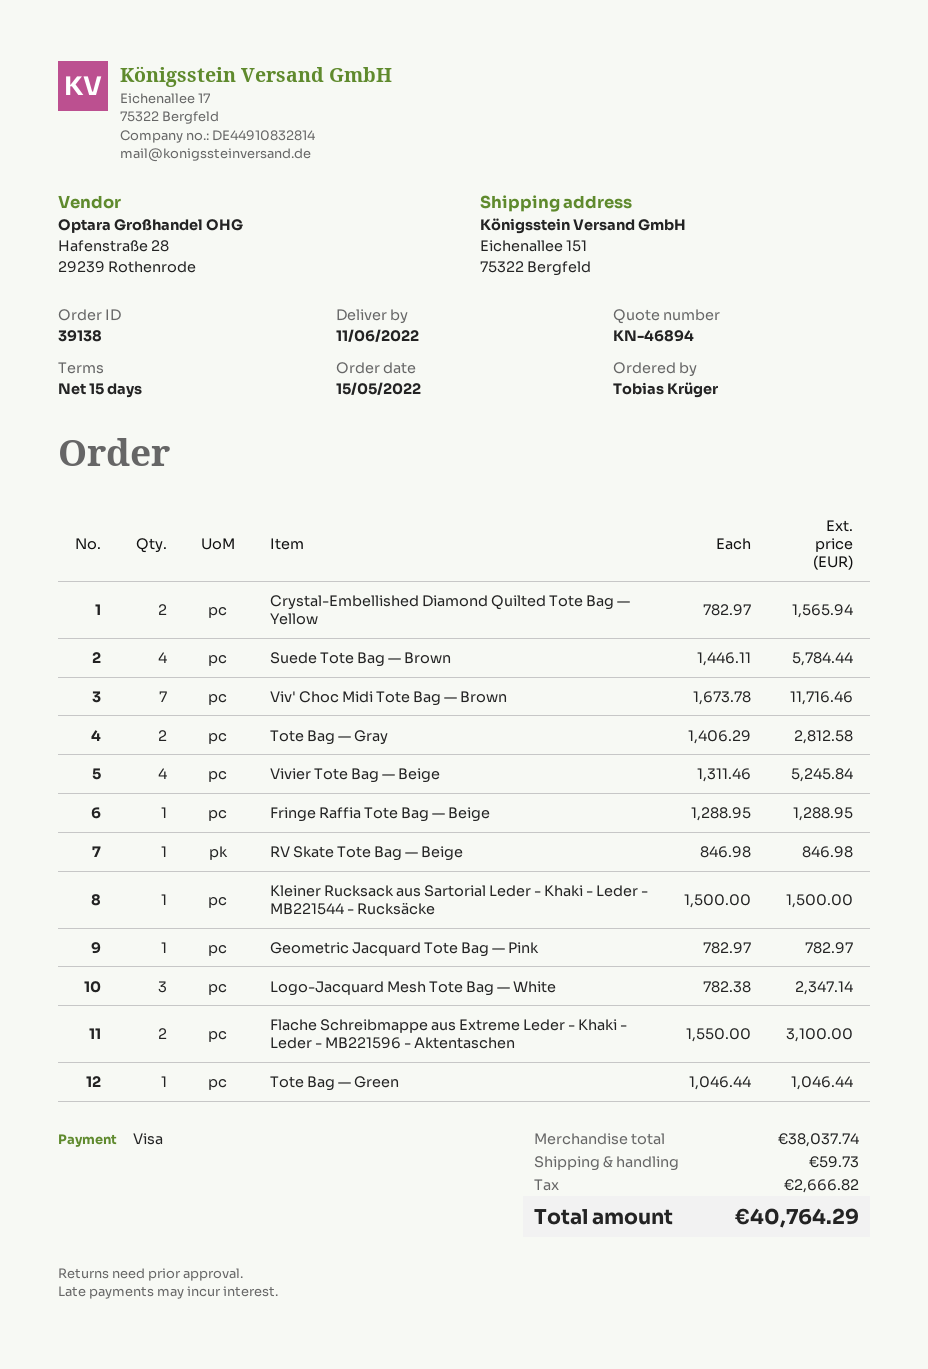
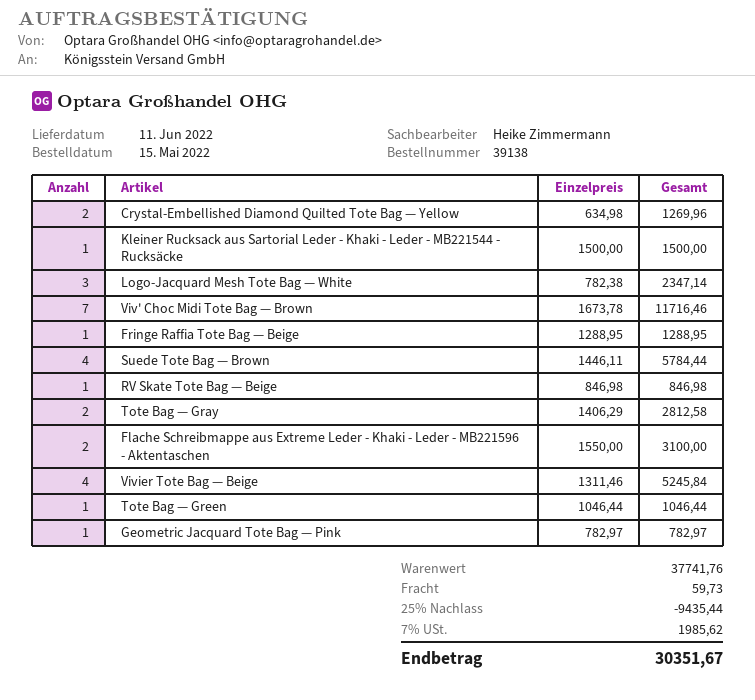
Crystal-Embellished Diamond Quilted Tote Bag — Yellow: 2 x 782.97 = 1565.94 -> 2 x 634.98 = 1269.96
subtotal: 38037.74 -> 37741.76
discount: none -> 25% = 9435.44
tax: 2666.82 -> 1985.62
total: 40764.29 -> 30351.67

